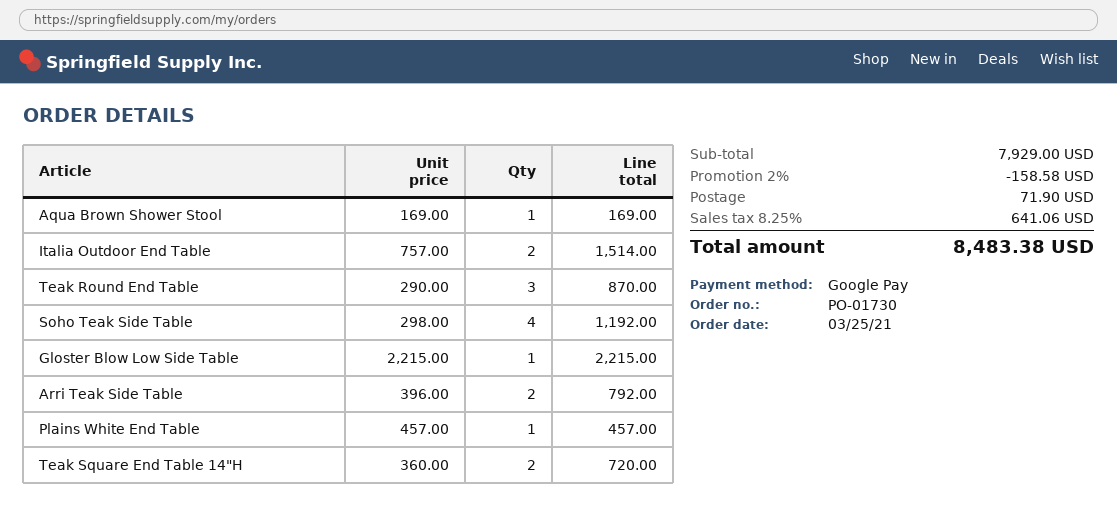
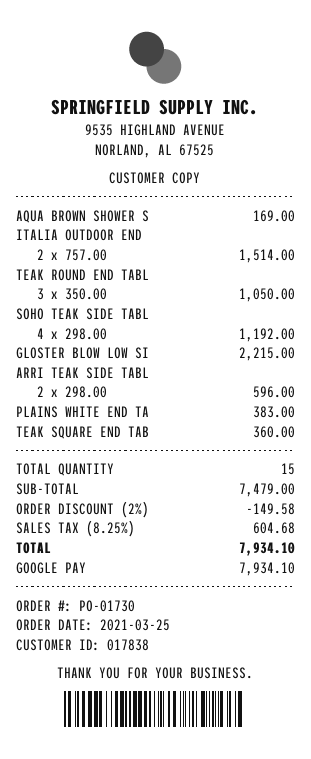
Teak Round End Table: 3 x 290.00 = 870.00 -> 3 x 350.00 = 1050.00
Arri Teak Side Table: 2 x 396.00 = 792.00 -> 2 x 298.00 = 596.00
Plains White End Table: 1 x 457.00 = 457.00 -> 1 x 383.00 = 383.00
Teak Square End Table 14"H: 2 x 360.00 = 720.00 -> 1 x 360.00 = 360.00
subtotal: 7929.00 -> 7479.00
discount: 2% = 158.58 -> 2% = 149.58
shipping: 71.90 -> none
tax: 8.25% = 641.06 -> 8.25% = 604.68
total: 8483.38 -> 7934.10

